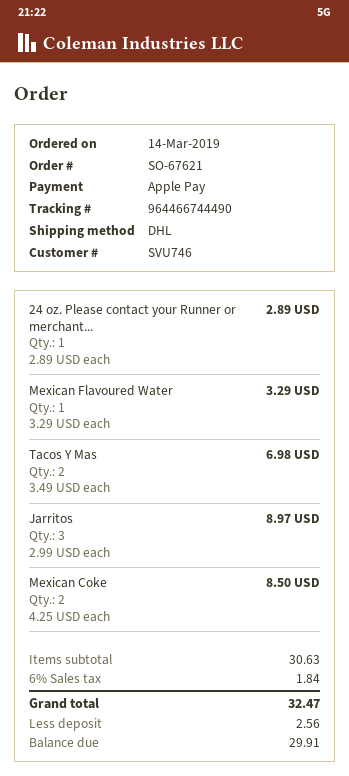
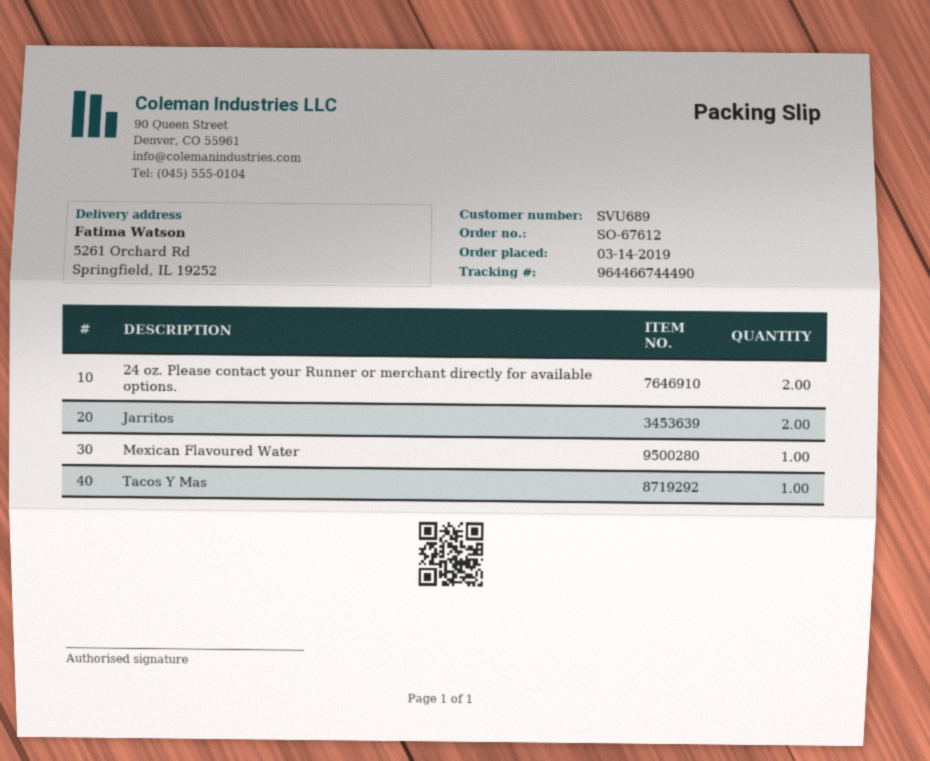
order number: SO-67621 -> SO-67612
customer number: SVU746 -> SVU689
24 oz. Please contact your Runner or merchant...: 1 -> 2
Tacos Y Mas: 2 -> 1
Jarritos: 3 -> 2
Mexican Coke: 2 -> none

